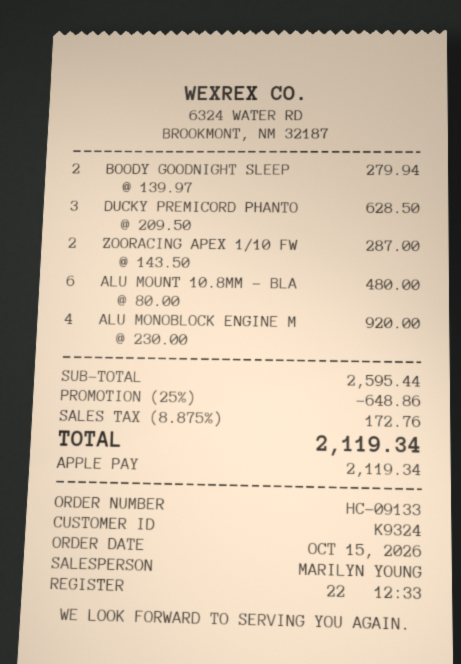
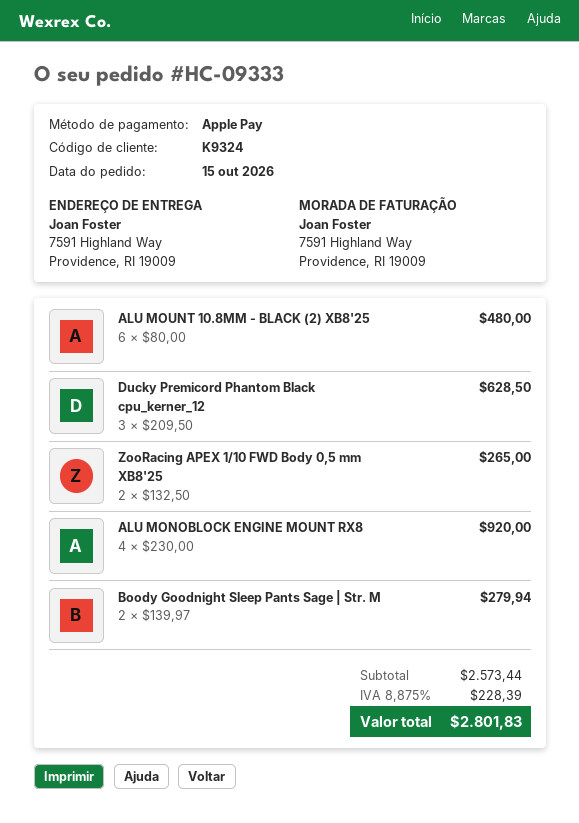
order number: HC-09133 -> HC-09333
ZOORACING APEX 1/10 FW: 2 x 143.50 = 287.00 -> 2 x 132.50 = 265.00
subtotal: 2595.44 -> 2573.44
discount: 25% = 648.86 -> none
tax: 8.875% = 172.76 -> 8.875% = 228.39
total: 2119.34 -> 2801.83

